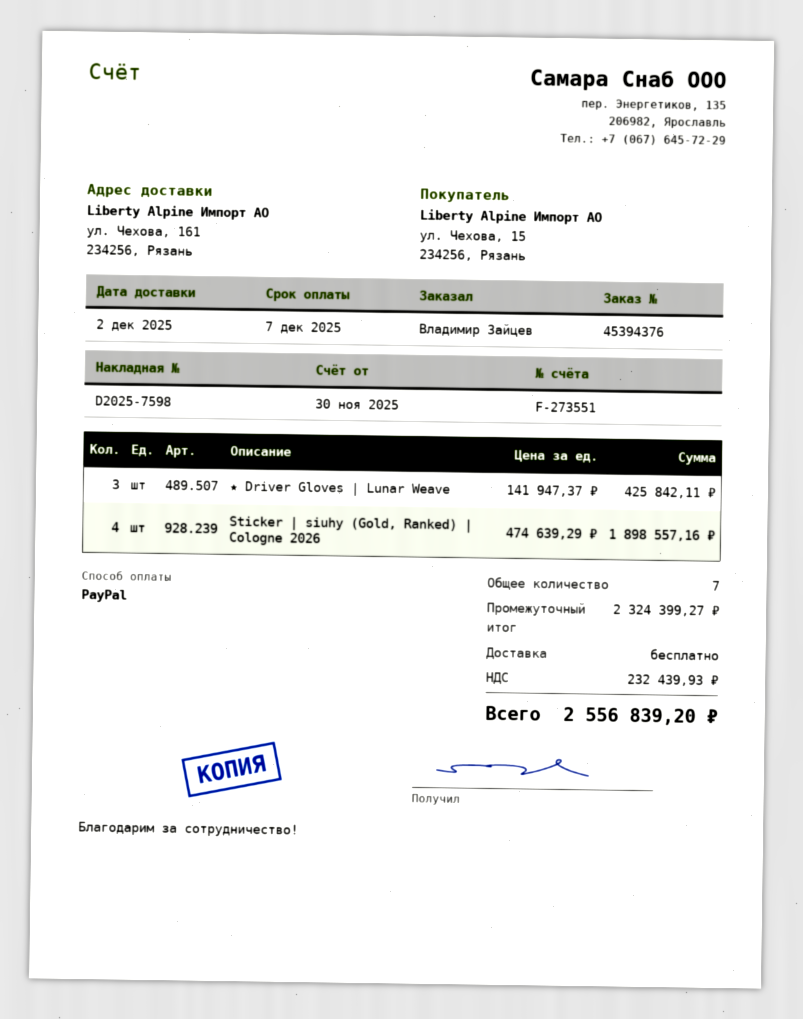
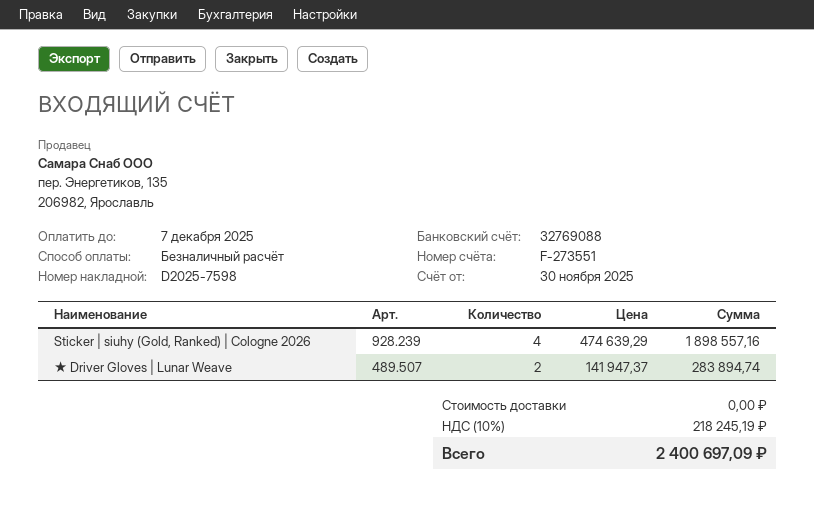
payment method: PayPal -> bank transfer
★ Driver Gloves | Lunar Weave: 3 x 141947.37 = 425842.11 -> 2 x 141947.37 = 283894.74
tax: 232439.93 -> 218245.19
total: 2556839.20 -> 2400697.09

